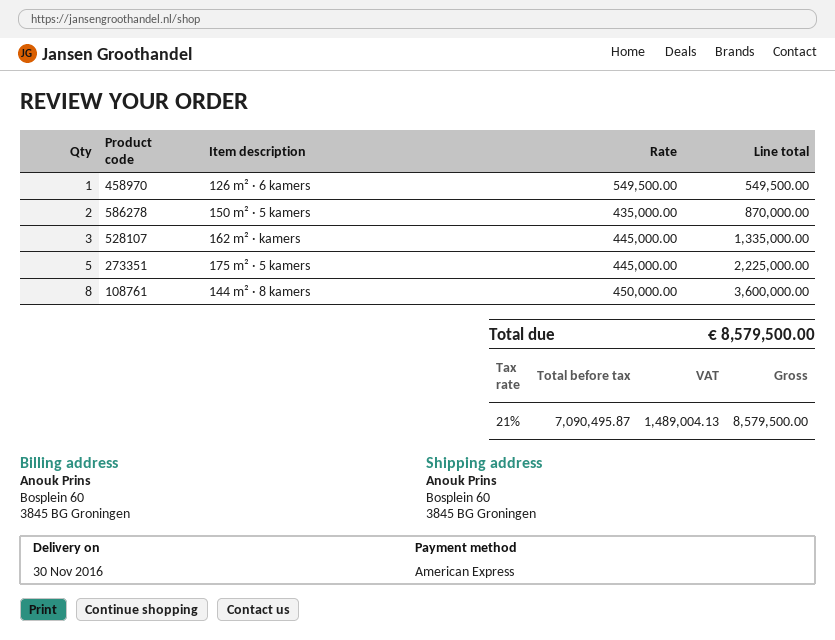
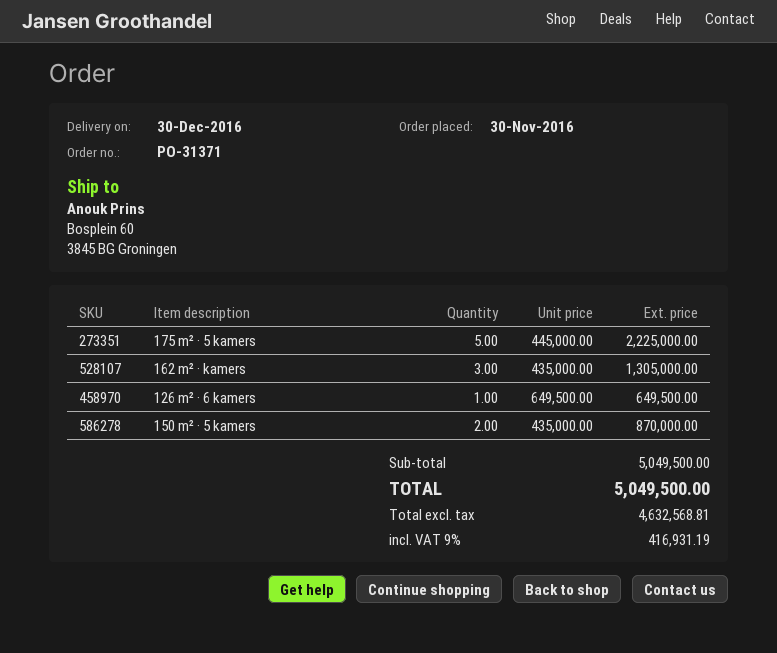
delivery date: 2016-11-30 -> 2016-12-30
126 m² · 6 kamers: 1 x 549500.00 = 549500.00 -> 1 x 649500.00 = 649500.00
162 m² · kamers: 3 x 445000.00 = 1335000.00 -> 3 x 435000.00 = 1305000.00
144 m² · 8 kamers: 8 x 450000.00 = 3600000.00 -> none
net: 7090495.87 -> 4632568.81
tax: 21% = 1489004.13 -> 9% = 416931.19
total: 8579500.00 -> 5049500.00

